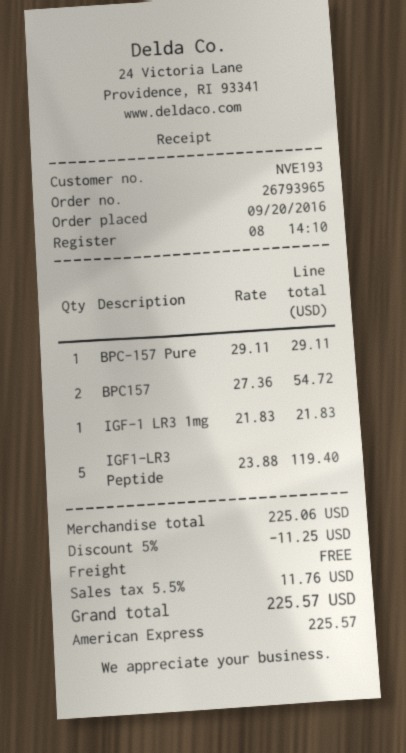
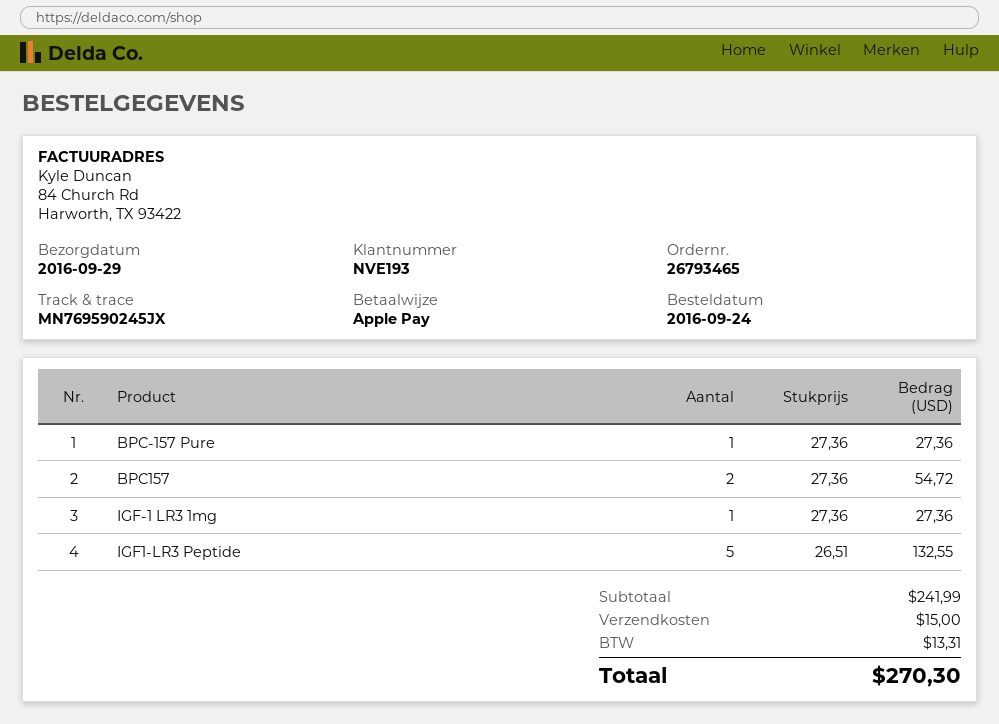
order number: 26793965 -> 26793465
order date: 2016-09-20 -> 2016-09-24
payment method: American Express -> Apple Pay
BPC-157 Pure: 1 x 29.11 = 29.11 -> 1 x 27.36 = 27.36
IGF-1 LR3 1mg: 1 x 21.83 = 21.83 -> 1 x 27.36 = 27.36
IGF1-LR3 Peptide: 5 x 23.88 = 119.40 -> 5 x 26.51 = 132.55
subtotal: 225.06 -> 241.99
discount: 5% = 11.25 -> none
shipping: 0.00 -> 15.00
tax: 11.76 -> 13.31
total: 225.57 -> 270.30

